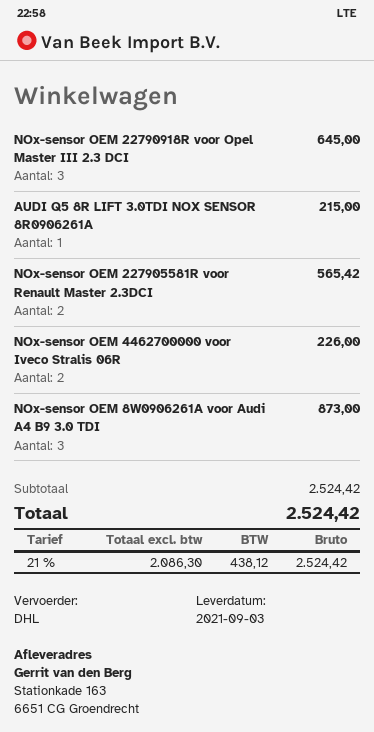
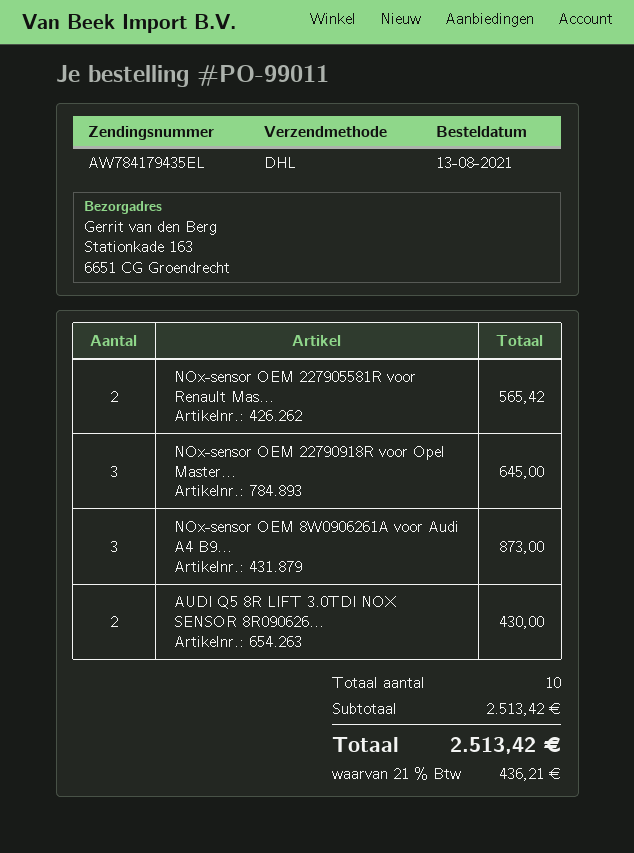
AUDI Q5 8R LIFT 3.0TDI NOX SENSOR 8R0906261A: 1 for 215.00 -> 2 for 430.00
NOx-sensor OEM 4462700000 voor Iveco Stralis 06R: 2 for 226.00 -> none
subtotal: 2524.42 -> 2513.42
tax: 21% = 438.12 -> 21% = 436.21
total: 2524.42 -> 2513.42

